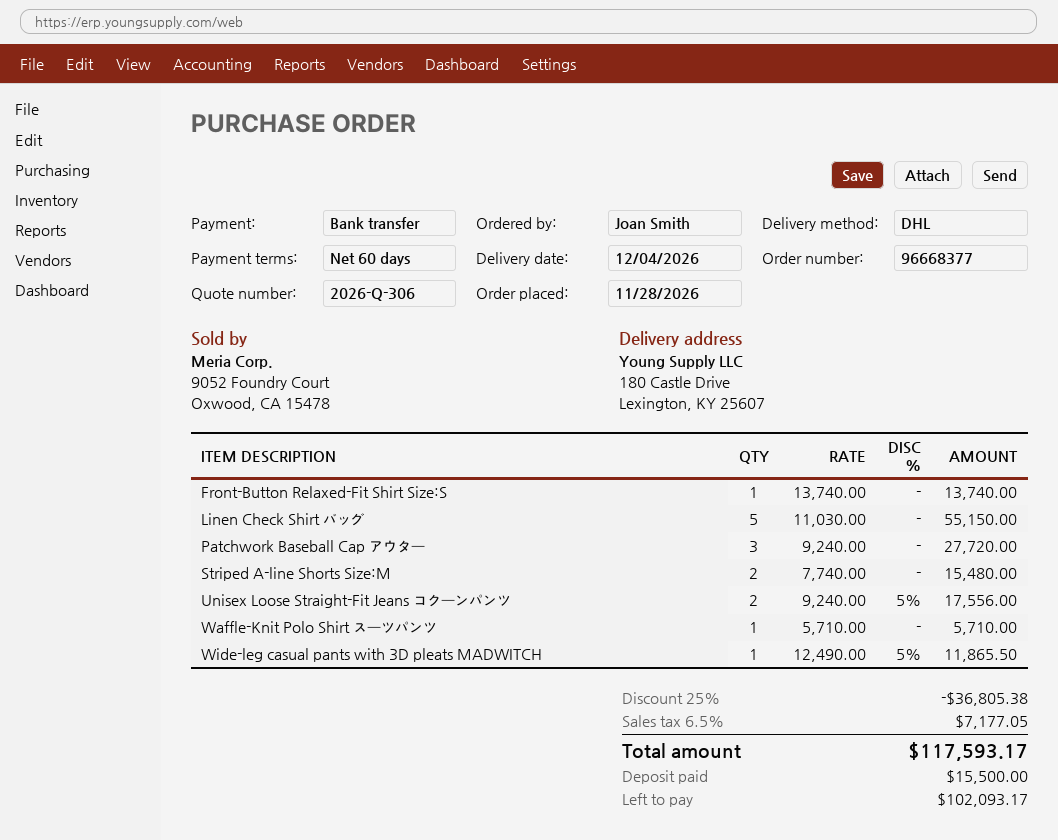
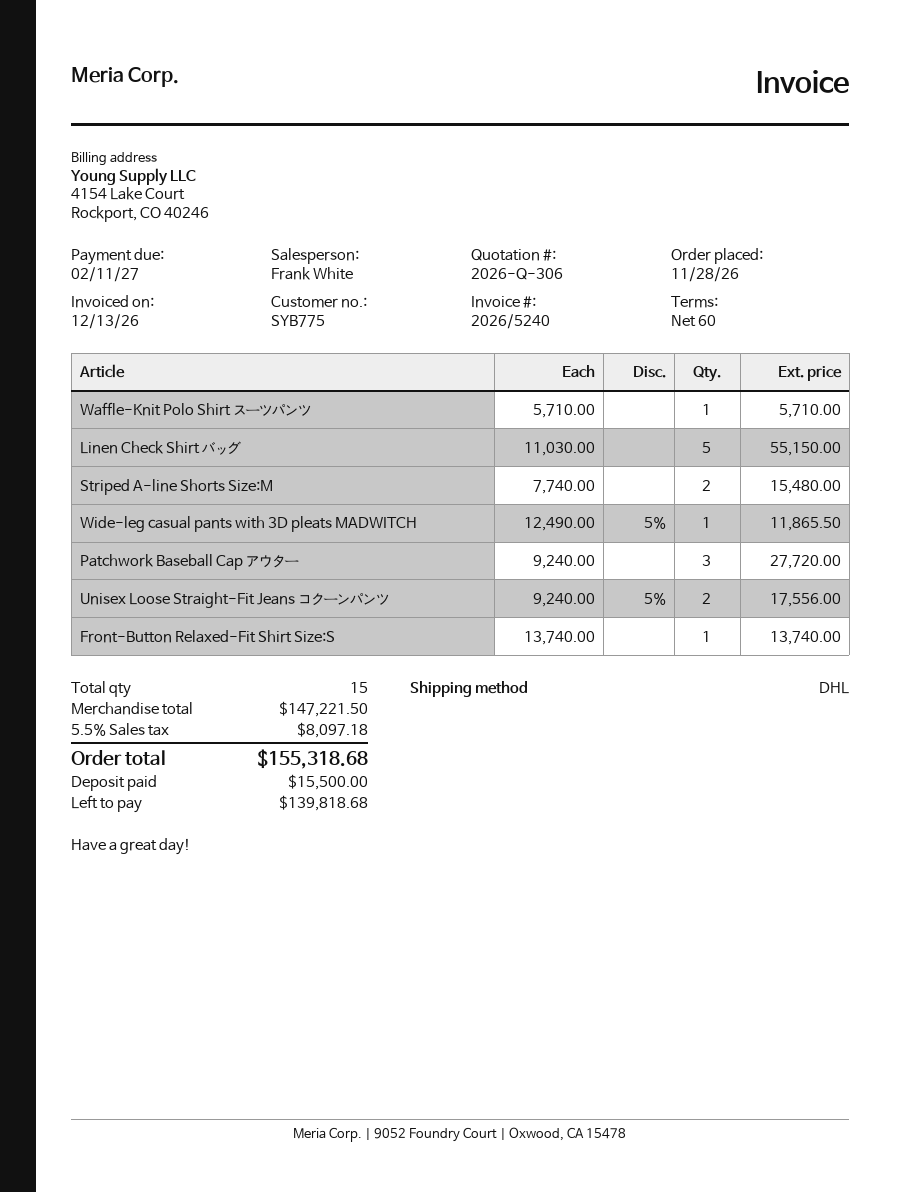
discount: 25% = 36805.38 -> none
tax: 6.5% = 7177.05 -> 5.5% = 8097.18
total: 117593.17 -> 155318.68
balance: 102093.17 -> 139818.68

